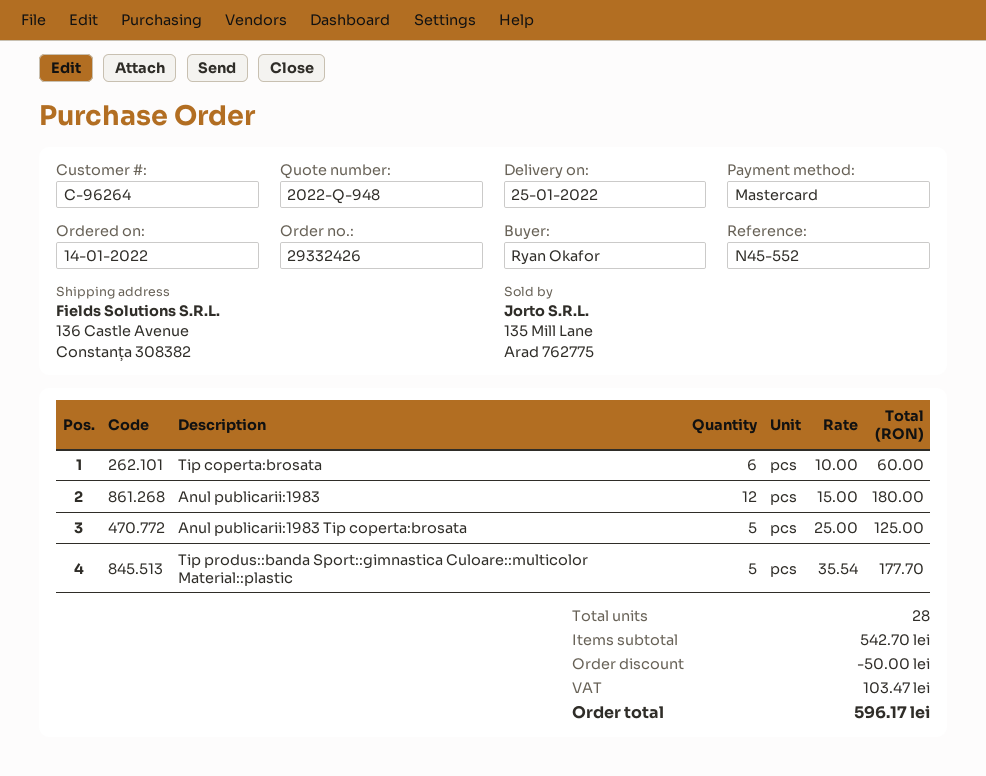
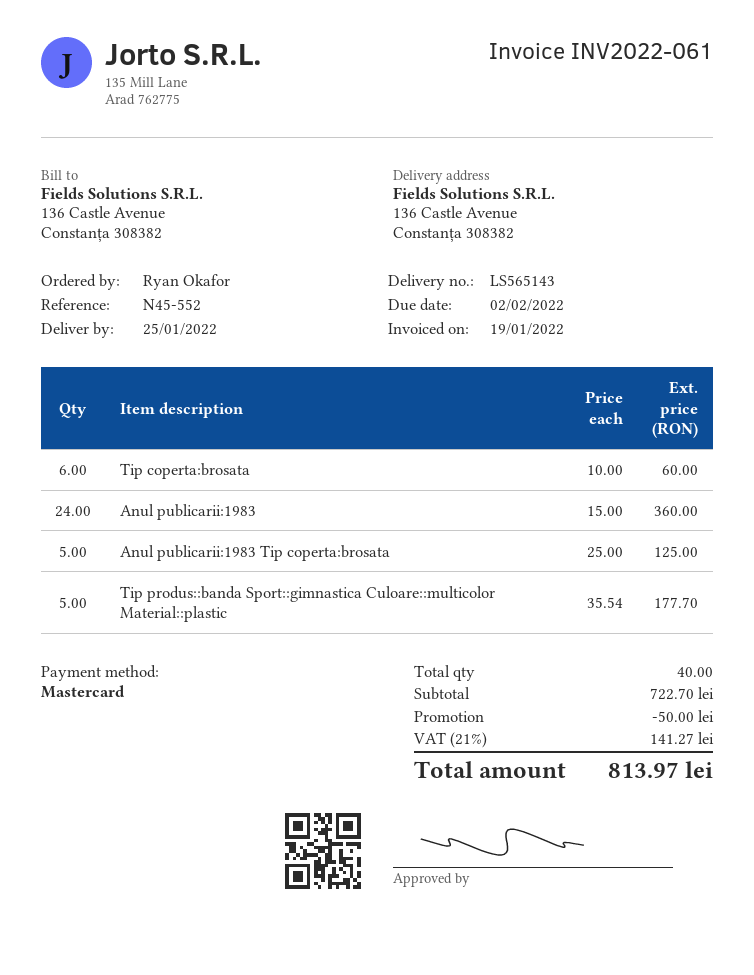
Anul publicarii:1983: 12 x 15.00 = 180.00 -> 24 x 15.00 = 360.00
total quantity: 28 -> 40
subtotal: 542.70 -> 722.70
tax: 103.47 -> 141.27
total: 596.17 -> 813.97

